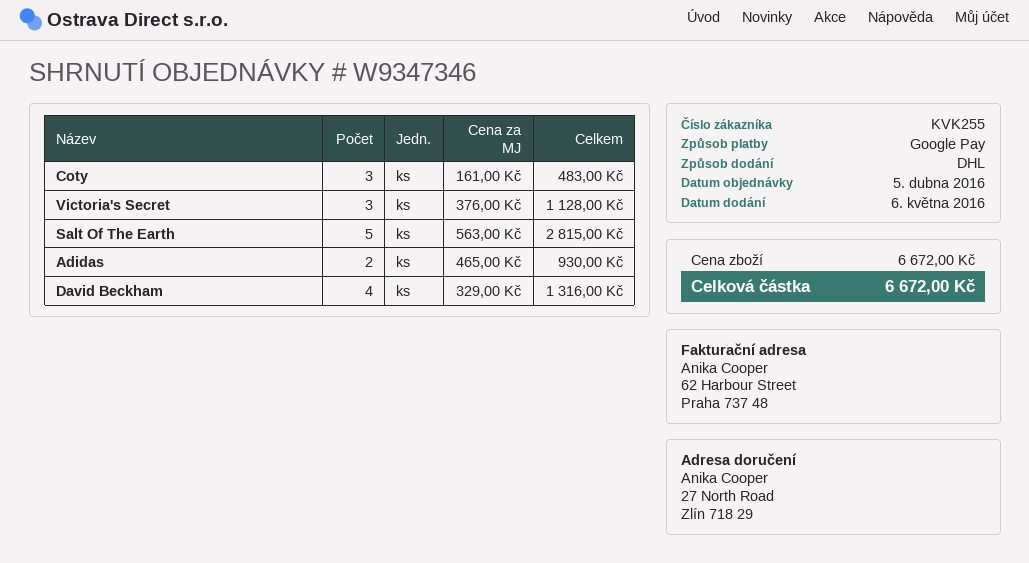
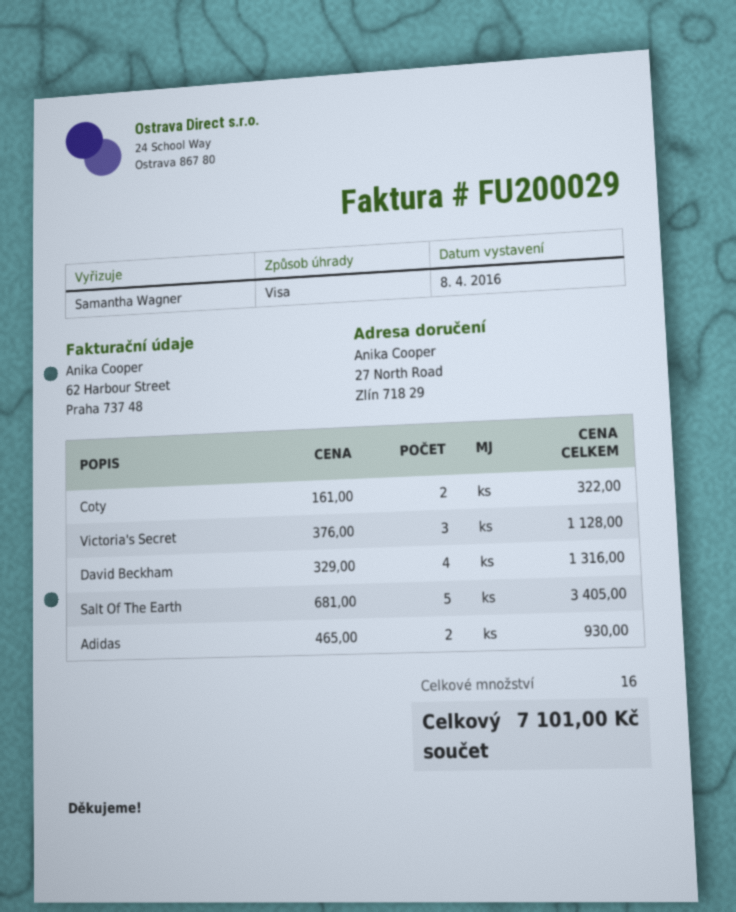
payment method: Google Pay -> Visa
Coty: 3 x 161.00 = 483.00 -> 2 x 161.00 = 322.00
Salt Of The Earth: 5 x 563.00 = 2815.00 -> 5 x 681.00 = 3405.00
total: 6672.00 -> 7101.00

